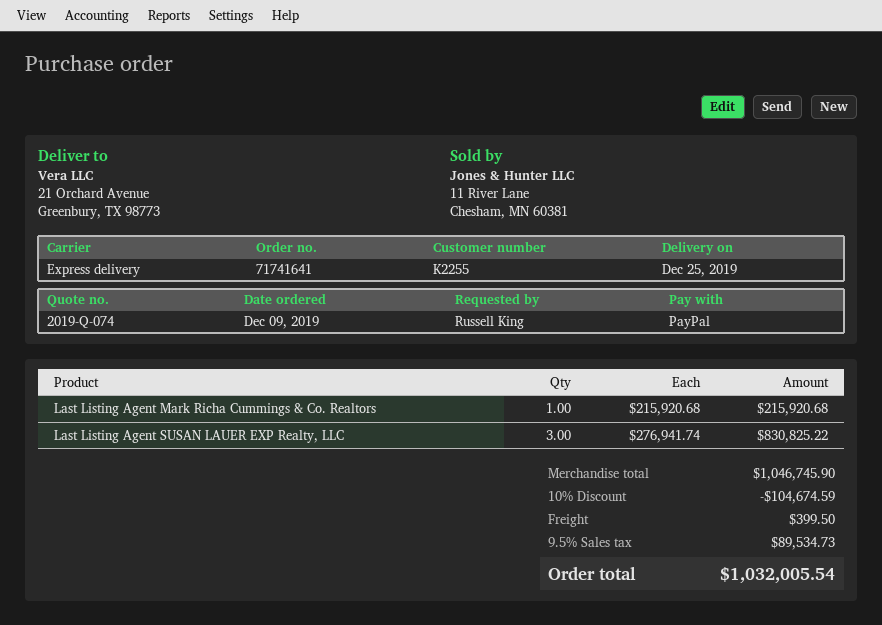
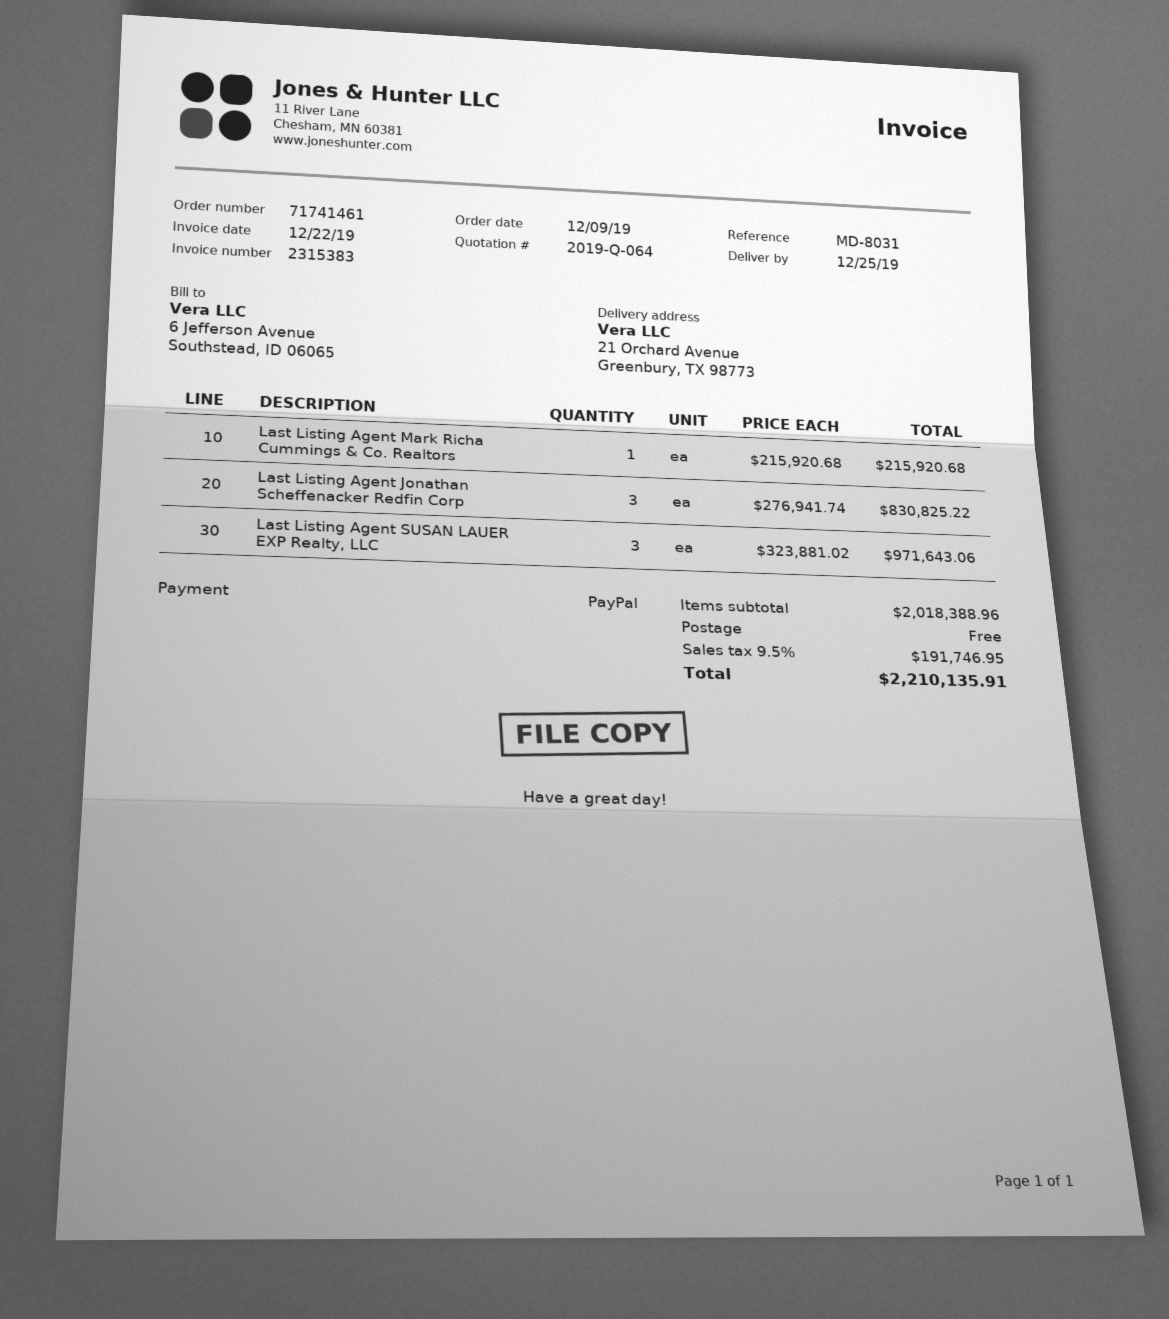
quote number: 2019-Q-074 -> 2019-Q-064
order number: 71741641 -> 71741461
Last Listing Agent SUSAN LAUER EXP Realty, LLC: 3 x 276941.74 = 830825.22 -> 3 x 323881.02 = 971643.06
Last Listing Agent Jonathan Scheffenacker Redfin Corp: none -> 3 x 276941.74 = 830825.22
subtotal: 1046745.90 -> 2018388.96
discount: 10% = 104674.59 -> none
shipping: 399.50 -> 0.00
tax: 9.5% = 89534.73 -> 9.5% = 191746.95
total: 1032005.54 -> 2210135.91

